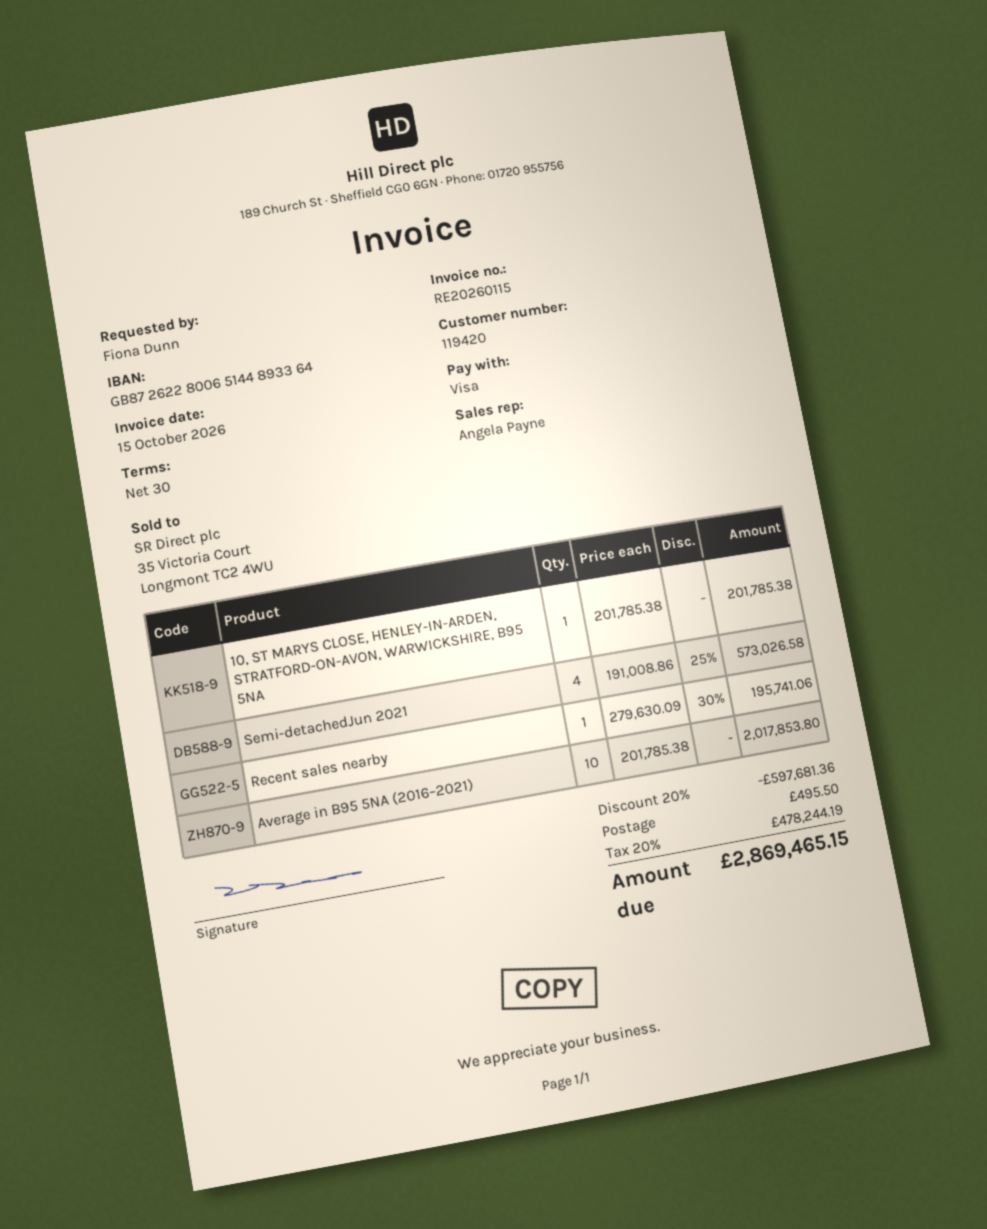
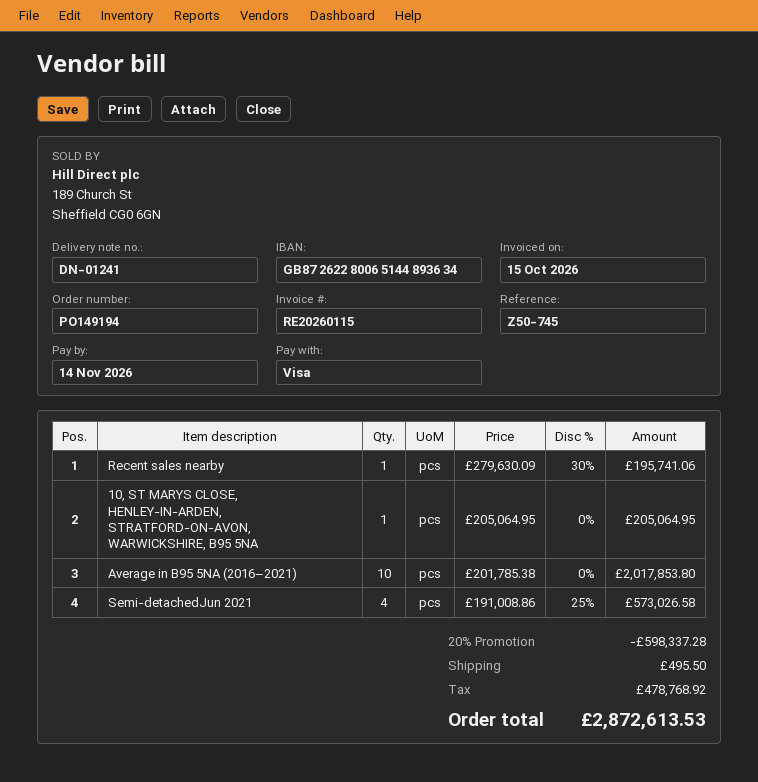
bank account: GB87262280065144893364 -> GB87262280065144893634
10, ST MARYS CLOSE, HENLEY-IN-ARDEN, STRATFORD-ON-AVON, WARWICKSHIRE, B95 5NA: 1 x 201785.38 = 201785.38 -> 1 x 205064.95 = 205064.95
discount: 20% = 597681.36 -> 20% = 598337.28
tax: 478244.19 -> 478768.92
total: 2869465.15 -> 2872613.53

